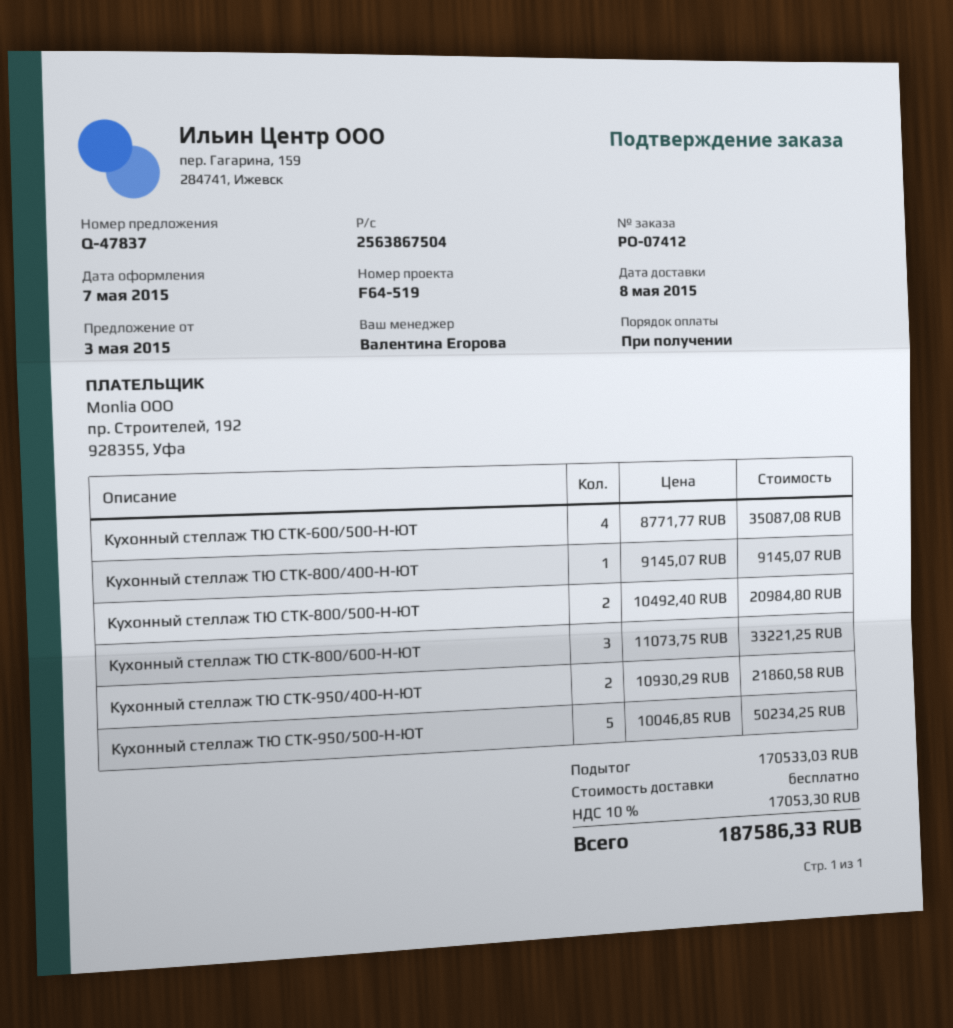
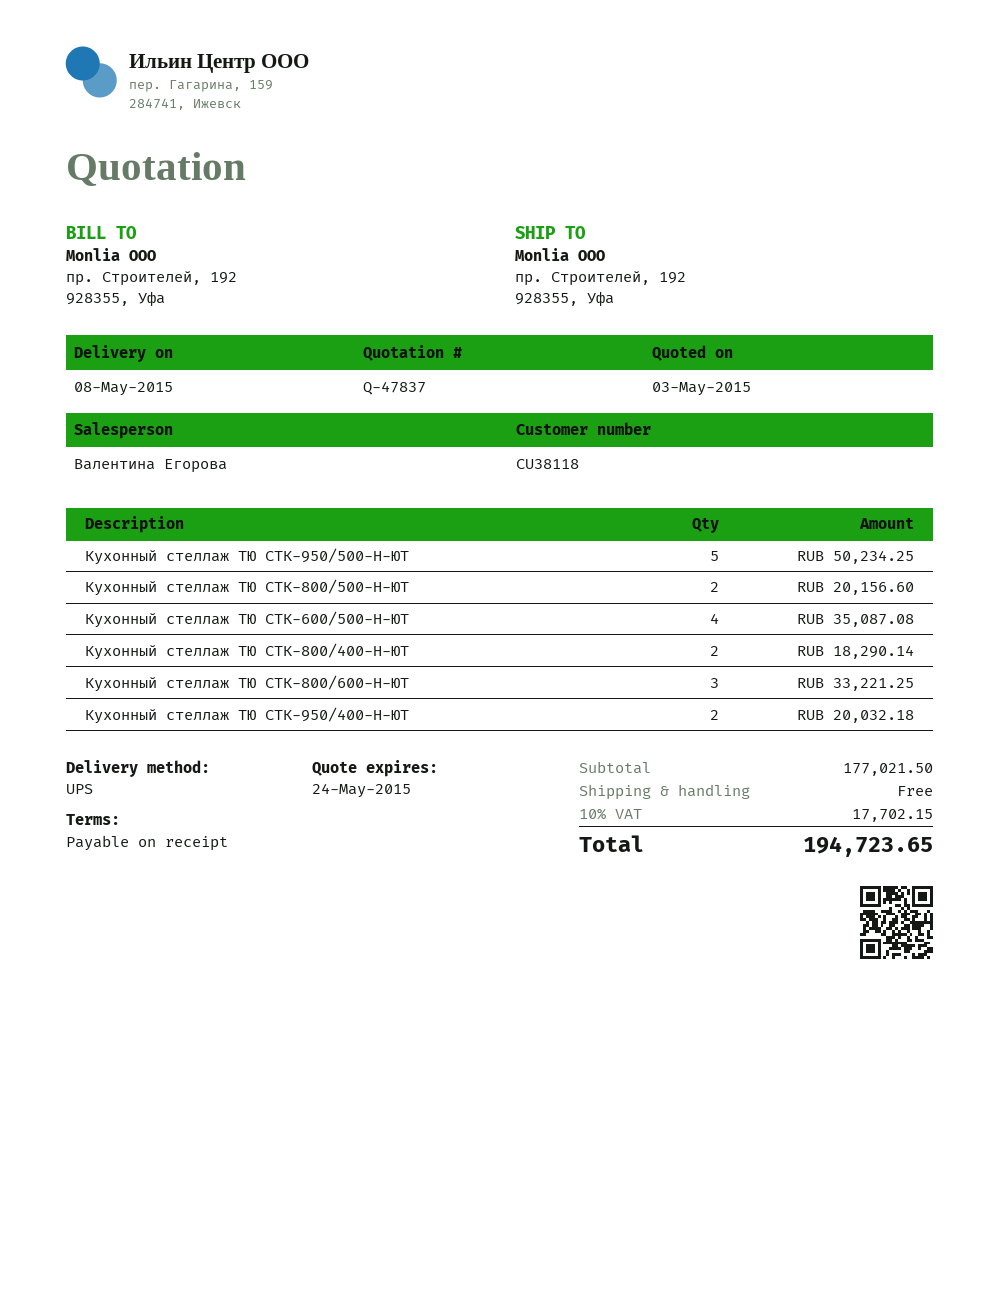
Кухонный стеллаж ТЮ СТК-800/400-Н-ЮТ: 1 for 9145.07 -> 2 for 18290.14
Кухонный стеллаж ТЮ СТК-800/500-Н-ЮТ: 2 for 20984.80 -> 2 for 20156.60
Кухонный стеллаж ТЮ СТК-950/400-Н-ЮТ: 2 for 21860.58 -> 2 for 20032.18
subtotal: 170533.03 -> 177021.50
tax: 10% = 17053.30 -> 10% = 17702.15
total: 187586.33 -> 194723.65

